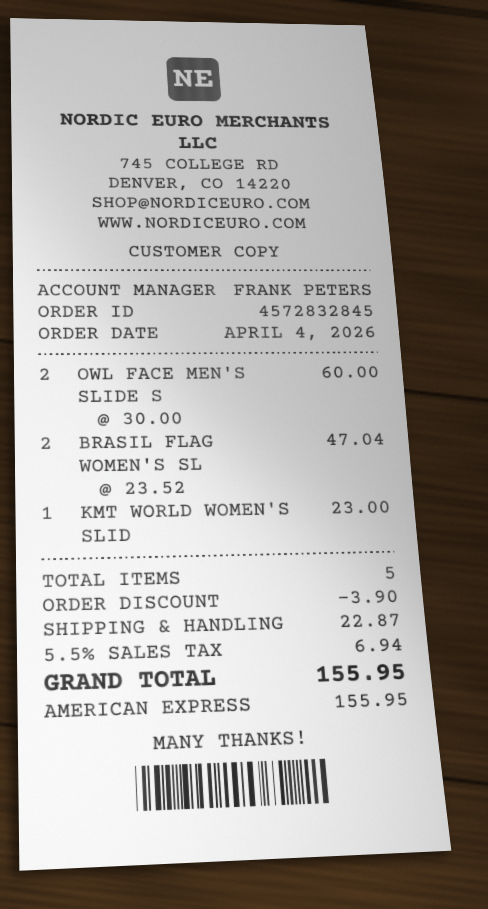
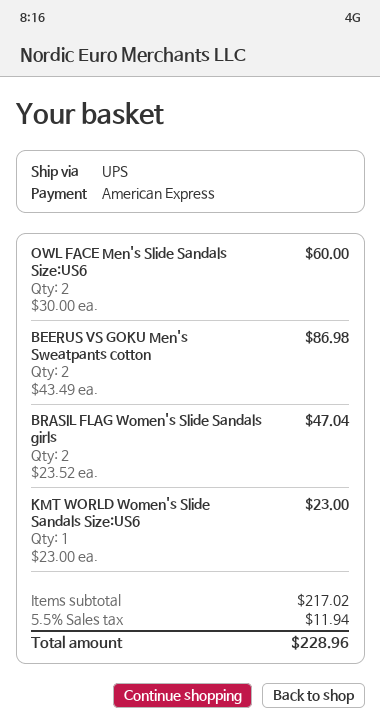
BEERUS VS GOKU Men's Sweatpants cotton: none -> 2 x 43.49 = 86.98
discount: 3.90 -> none
shipping: 22.87 -> none
tax: 5.5% = 6.94 -> 5.5% = 11.94
total: 155.95 -> 228.96

